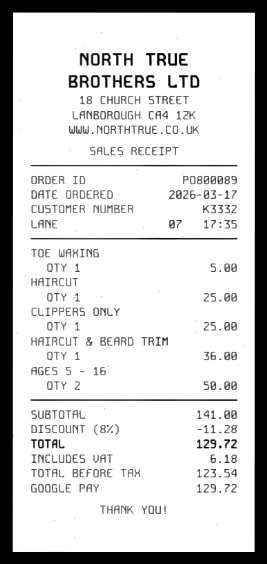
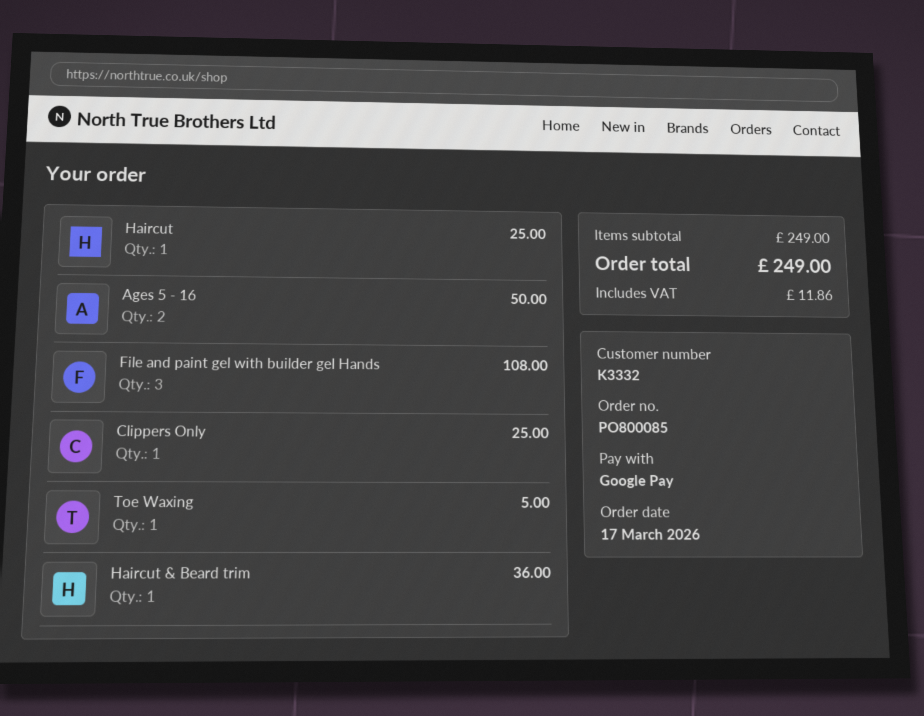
order number: PO800089 -> PO800085
File and paint gel with builder gel Hands: none -> 3 for 108.00
subtotal: 141.00 -> 249.00
discount: 8% = 11.28 -> none
tax: 6.18 -> 11.86
total: 129.72 -> 249.00

